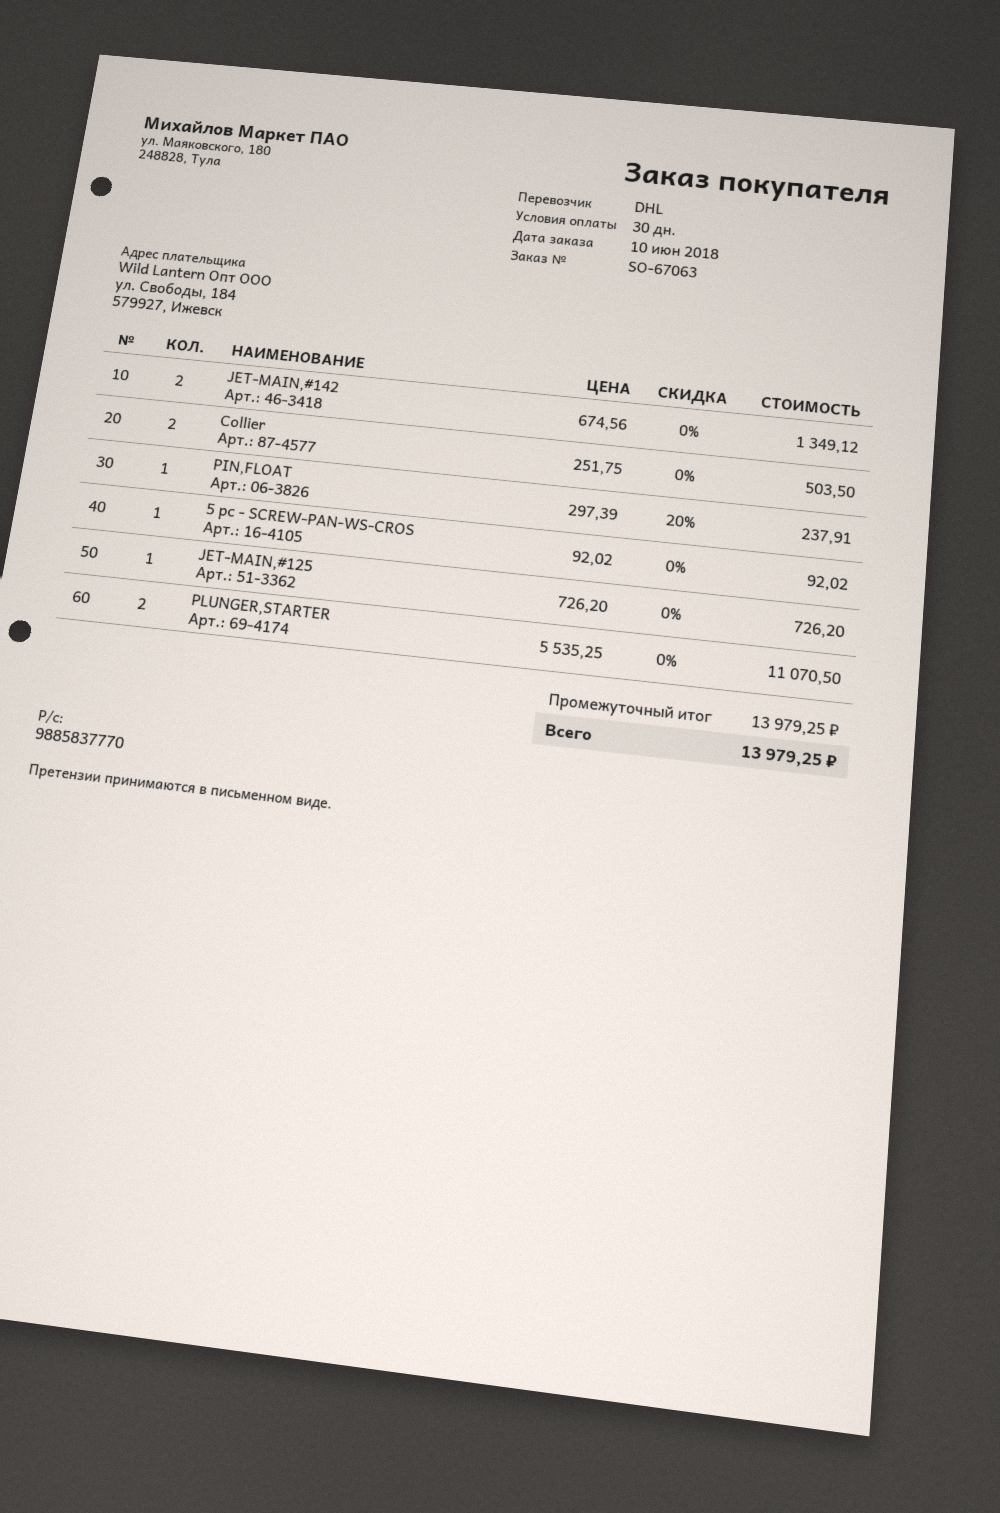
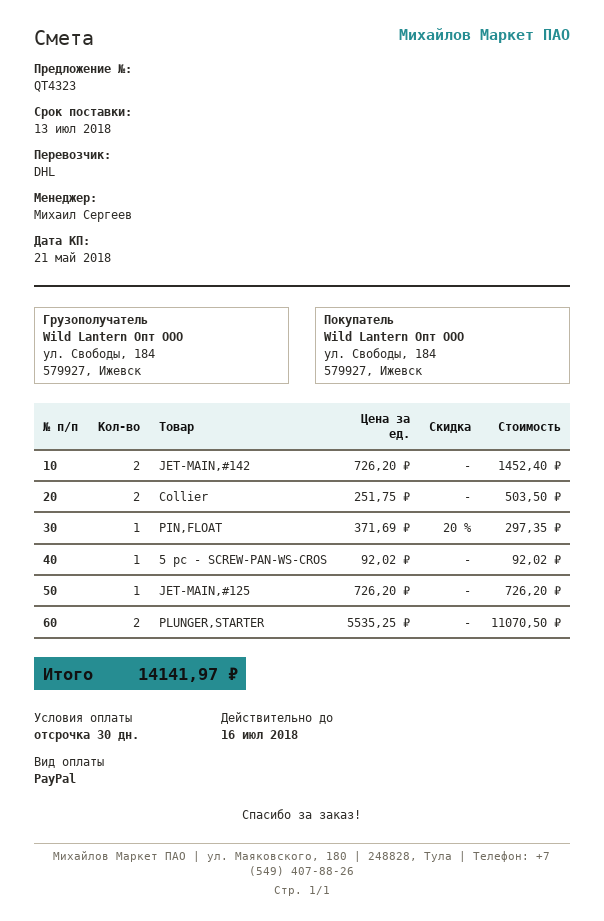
JET-MAIN,#142: 2 x 674.56 = 1349.12 -> 2 x 726.20 = 1452.40
PIN,FLOAT: 1 x 297.39 - 20% = 237.91 -> 1 x 371.69 - 20% = 297.35
total: 13979.25 -> 14141.97

